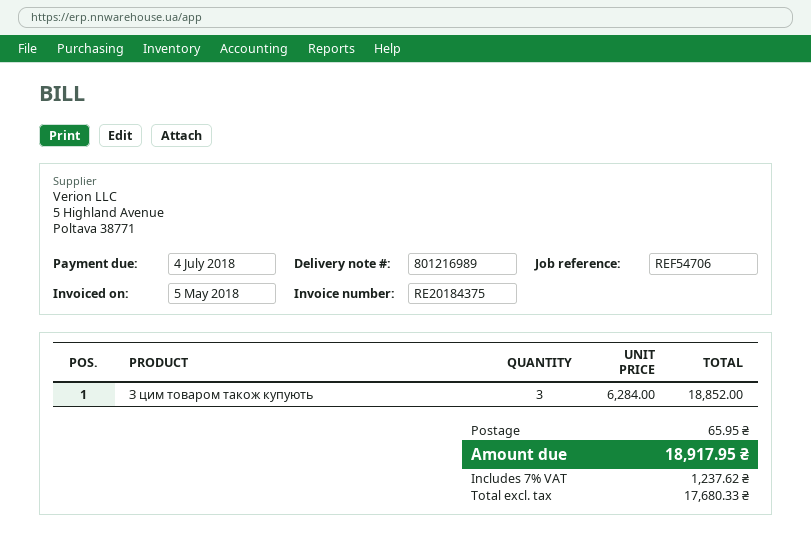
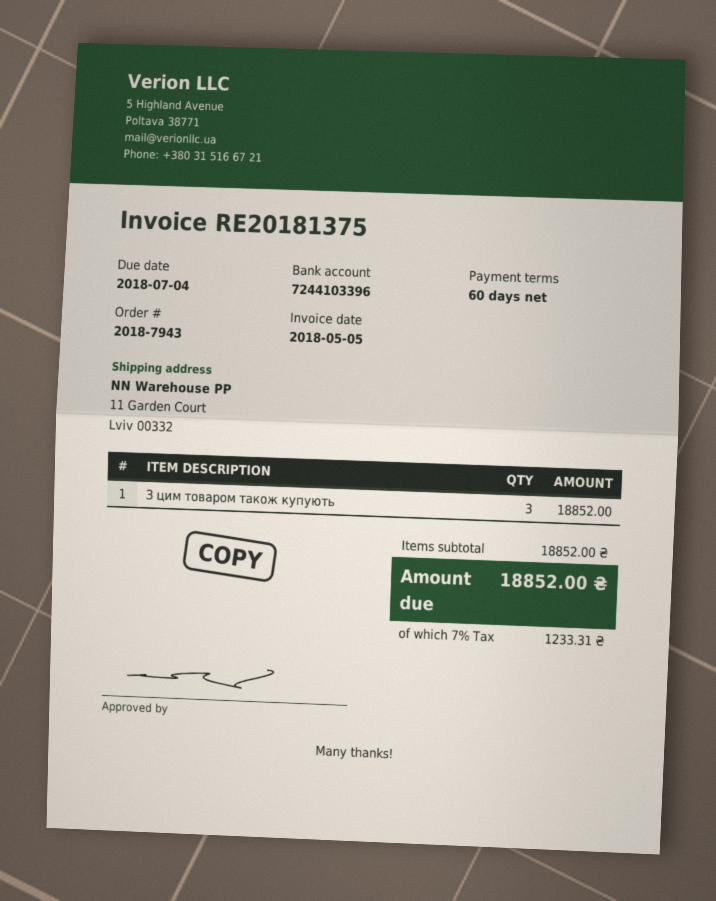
invoice number: RE20184375 -> RE20181375
shipping: 65.95 -> none
tax: 7% = 1237.62 -> 7% = 1233.31
total: 18917.95 -> 18852.00

